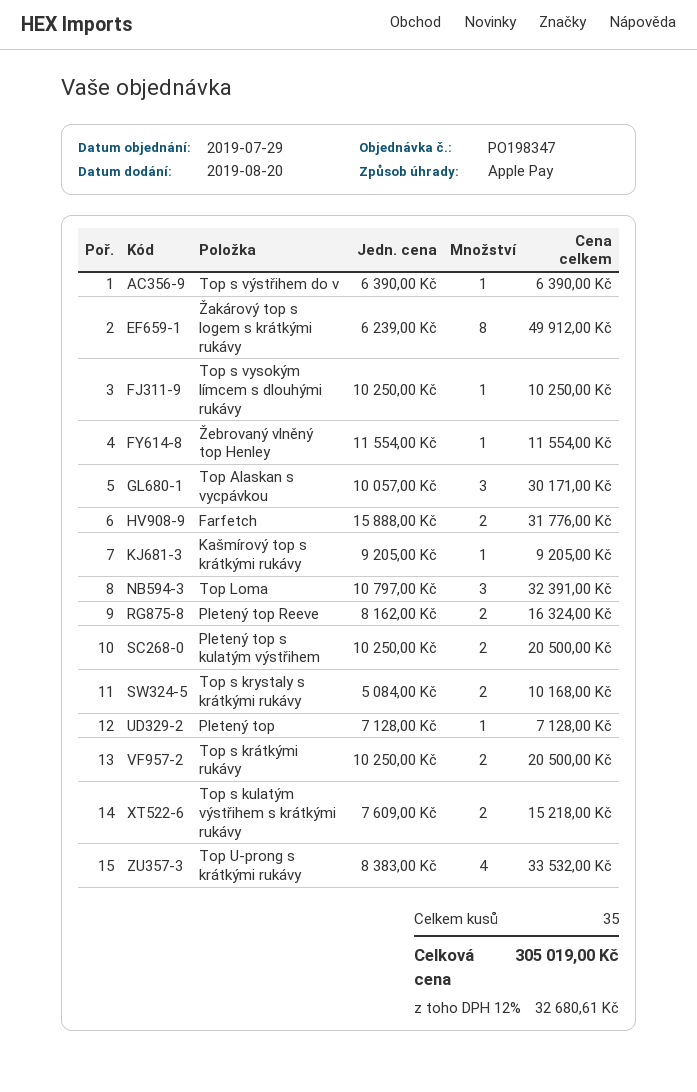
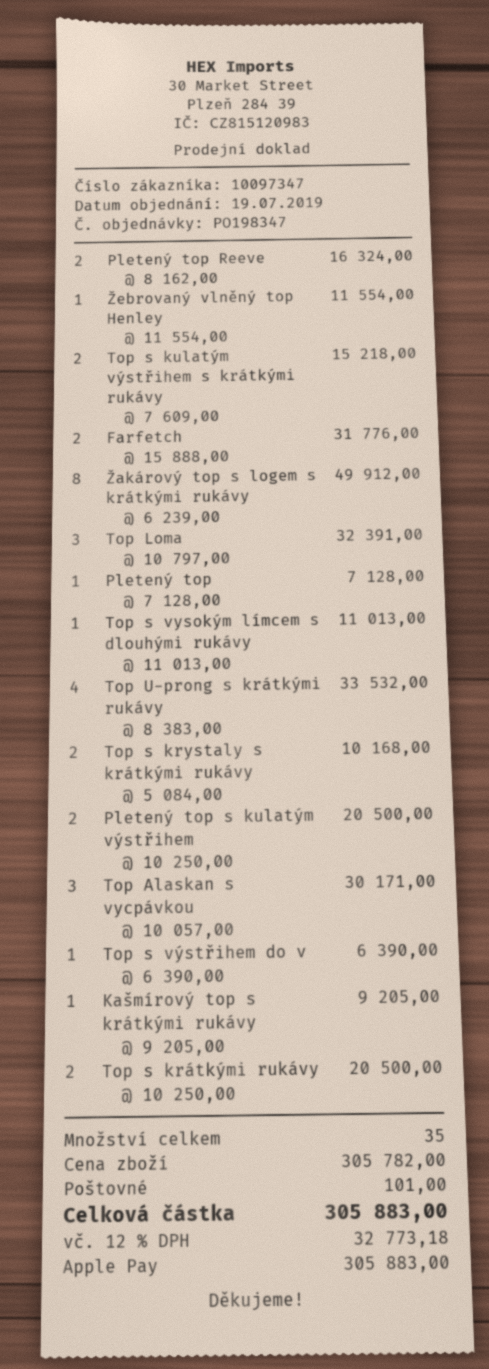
order date: 2019-07-29 -> 2019-07-19
Top s vysokým límcem s dlouhými rukávy: 1 x 10250.00 = 10250.00 -> 1 x 11013.00 = 11013.00
shipping: none -> 101.00
tax: 12% = 32680.61 -> 12% = 32773.18
total: 305019.00 -> 305883.00

